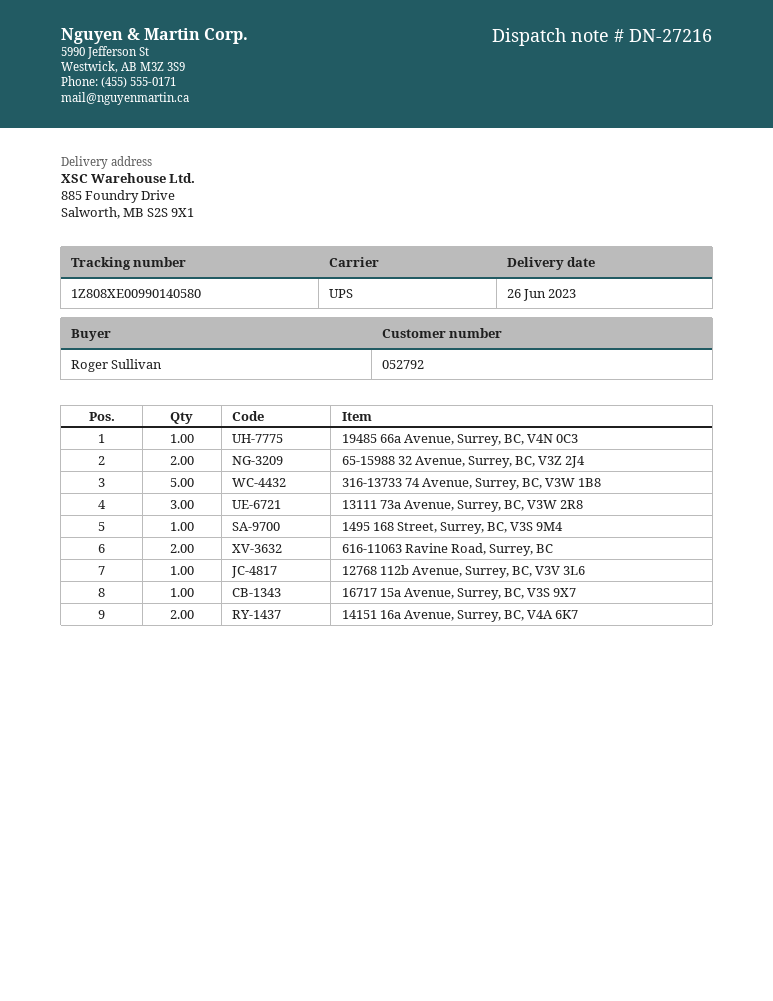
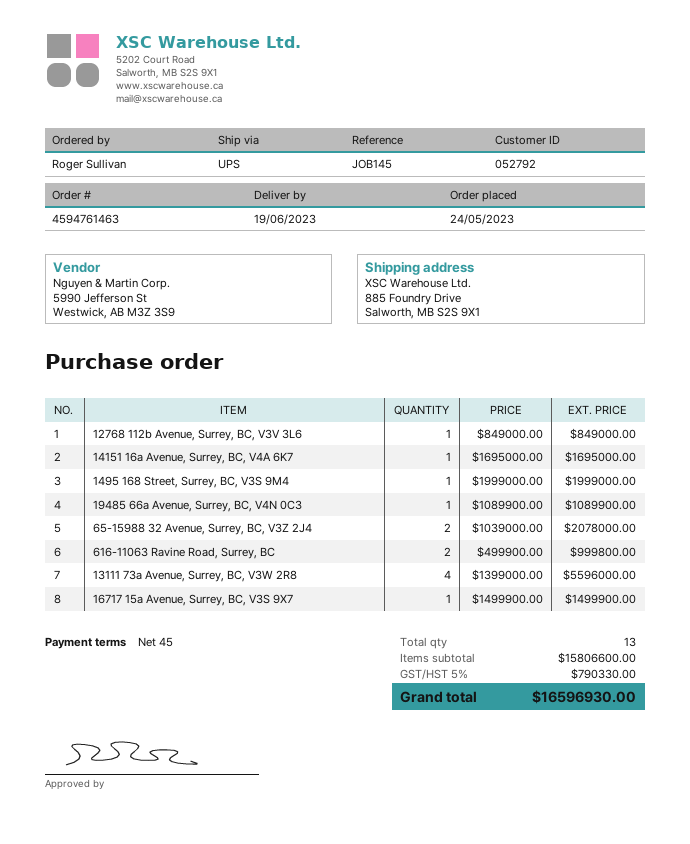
delivery date: 2023-06-26 -> 2023-06-19
316-13733 74 Avenue, Surrey, BC, V3W 1B8: 5 -> none
13111 73a Avenue, Surrey, BC, V3W 2R8: 3 -> 4
14151 16a Avenue, Surrey, BC, V4A 6K7: 2 -> 1

